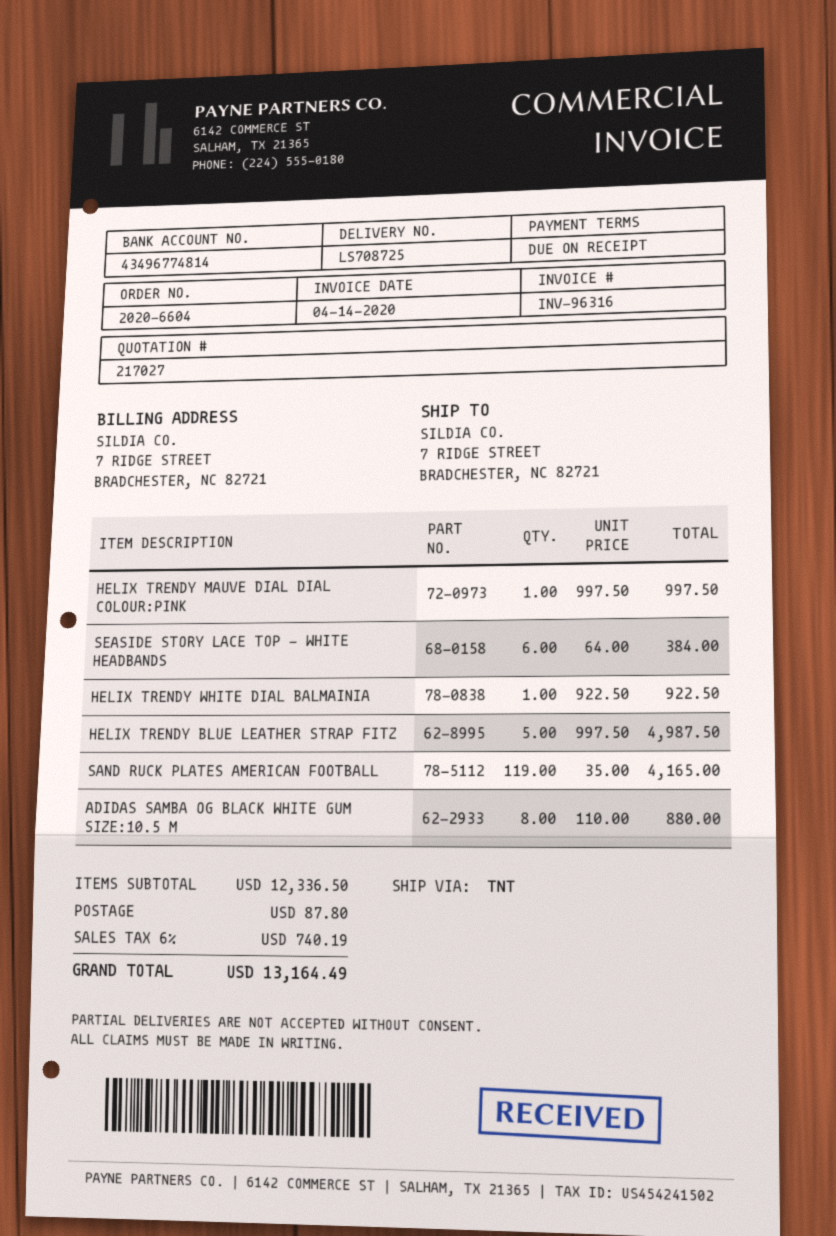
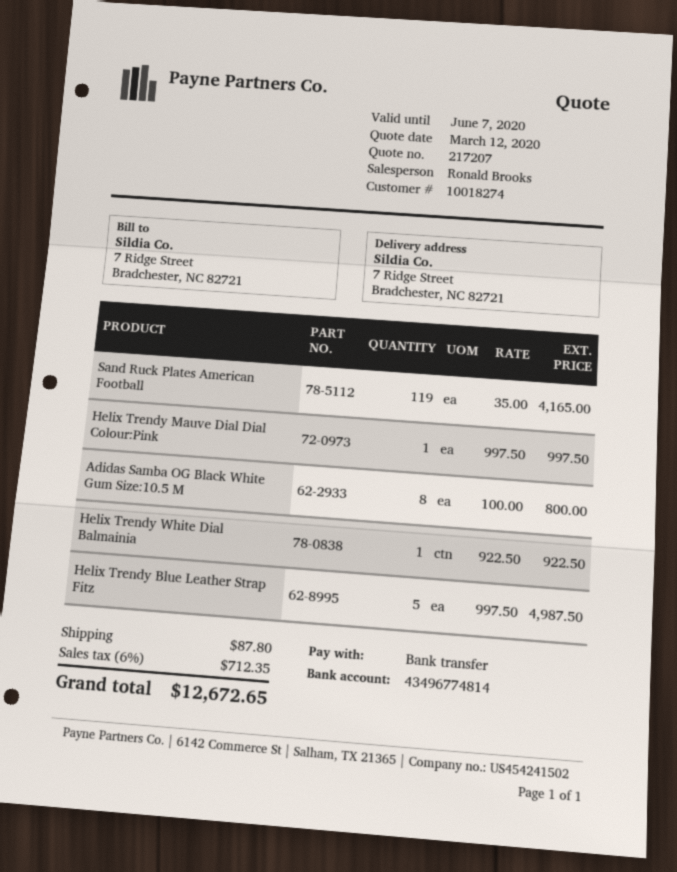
quote number: 217027 -> 217207
SEASIDE STORY LACE TOP - WHITE HEADBANDS: 6 x 64.00 = 384.00 -> none
ADIDAS SAMBA OG BLACK WHITE GUM SIZE:10.5 M: 8 x 110.00 = 880.00 -> 8 x 100.00 = 800.00
tax: 6% = 740.19 -> 6% = 712.35
total: 13164.49 -> 12672.65

